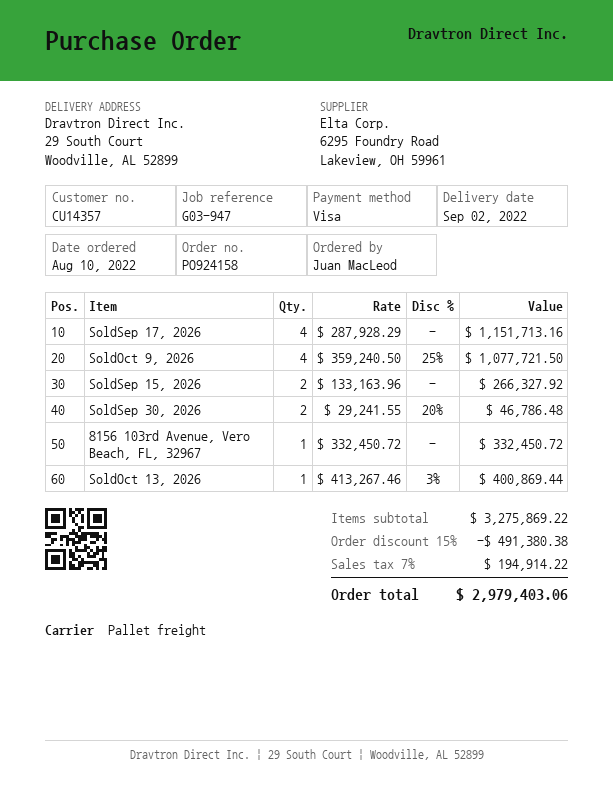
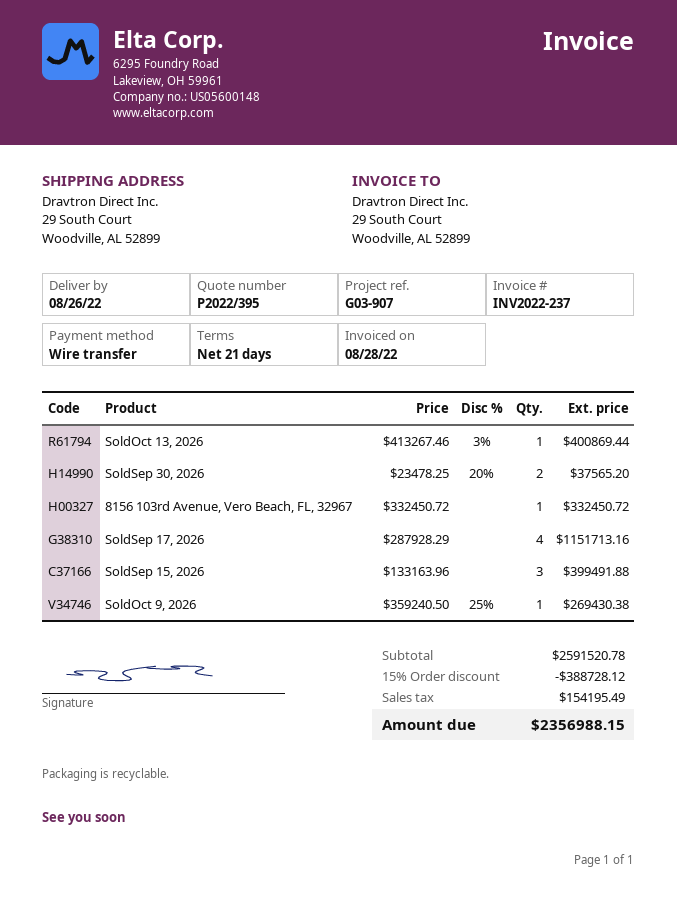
delivery date: 2022-09-02 -> 2022-08-26
reference: G03-947 -> G03-907
payment method: Visa -> bank transfer
SoldOct 9, 2026: 4 x 359240.50 - 25% = 1077721.50 -> 1 x 359240.50 - 25% = 269430.38
SoldSep 15, 2026: 2 x 133163.96 = 266327.92 -> 3 x 133163.96 = 399491.88
SoldSep 30, 2026: 2 x 29241.55 - 20% = 46786.48 -> 2 x 23478.25 - 20% = 37565.20
subtotal: 3275869.22 -> 2591520.78
discount: 15% = 491380.38 -> 15% = 388728.12
tax: 194914.22 -> 154195.49
total: 2979403.06 -> 2356988.15

